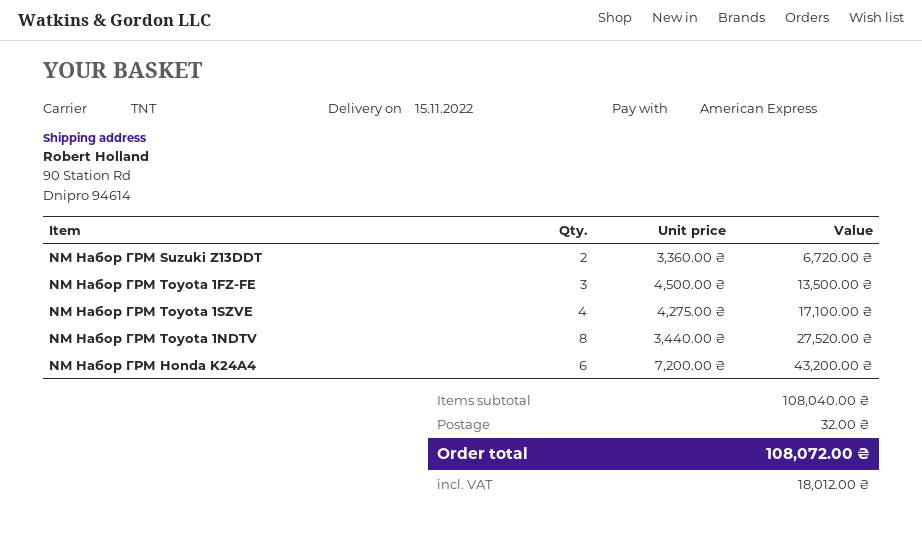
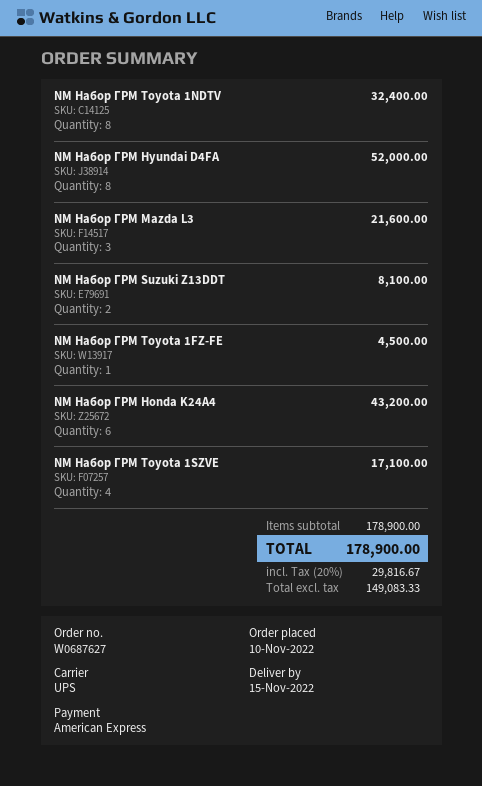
shipping method: TNT -> UPS
NM Набор ГРМ Suzuki Z13DDT: 2 for 6720.00 -> 2 for 8100.00
NM Набор ГРМ Toyota 1FZ-FE: 3 for 13500.00 -> 1 for 4500.00
NM Набор ГРМ Toyota 1NDTV: 8 for 27520.00 -> 8 for 32400.00
NM Набор ГРМ Hyundai D4FA: none -> 8 for 52000.00
NM Набор ГРМ Mazda L3: none -> 3 for 21600.00
subtotal: 108040.00 -> 178900.00
shipping: 32.00 -> none
tax: 18012.00 -> 29816.67
total: 108072.00 -> 178900.00

